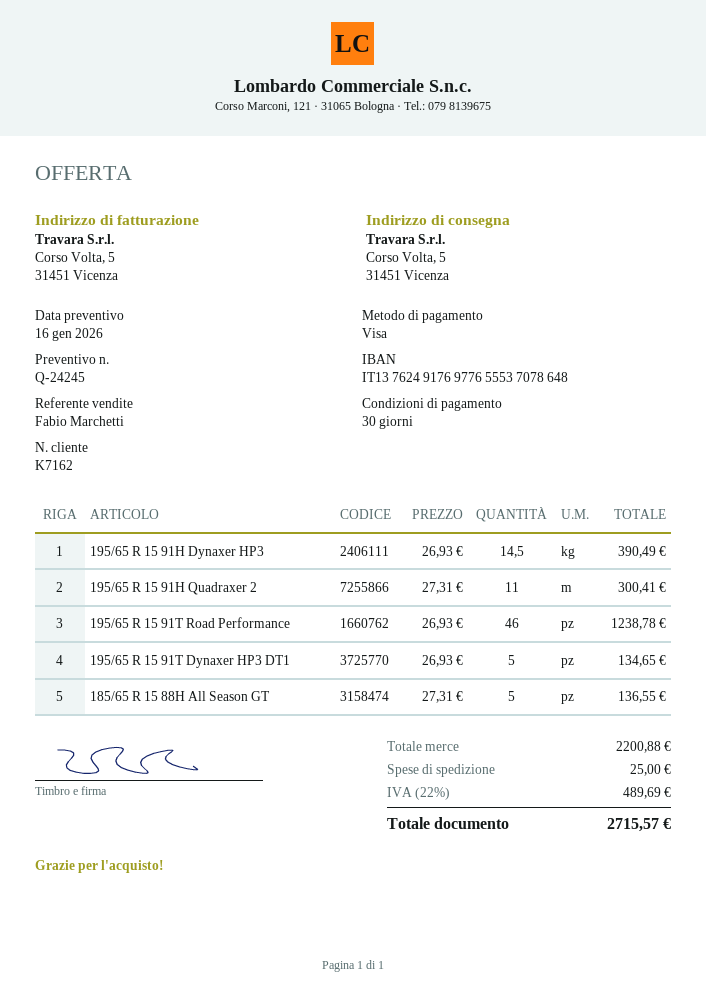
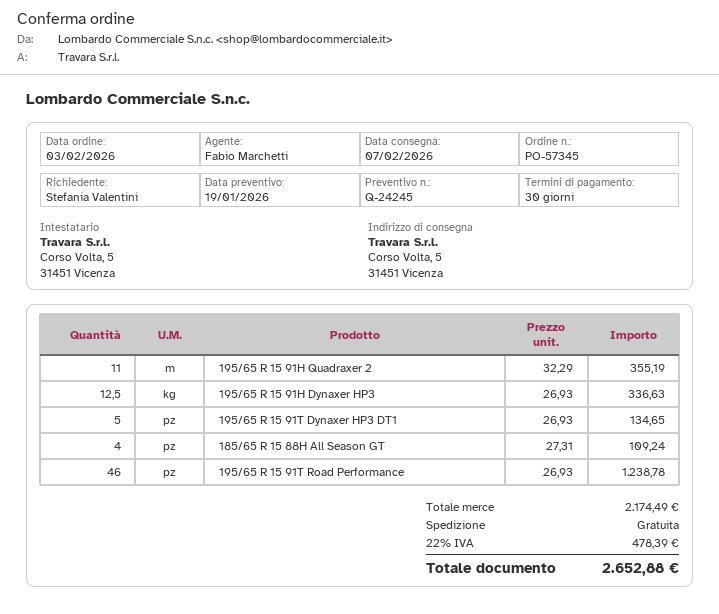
quote date: 2026-01-16 -> 2026-01-19
195/65 R 15 91H Dynaxer HP3: 14.5 x 26.93 = 390.49 -> 12.5 x 26.93 = 336.63
195/65 R 15 91H Quadraxer 2: 11 x 27.31 = 300.41 -> 11 x 32.29 = 355.19
185/65 R 15 88H All Season GT: 5 x 27.31 = 136.55 -> 4 x 27.31 = 109.24
subtotal: 2200.88 -> 2174.49
shipping: 25.00 -> 0.00
tax: 22% = 489.69 -> 22% = 478.39
total: 2715.57 -> 2652.88

